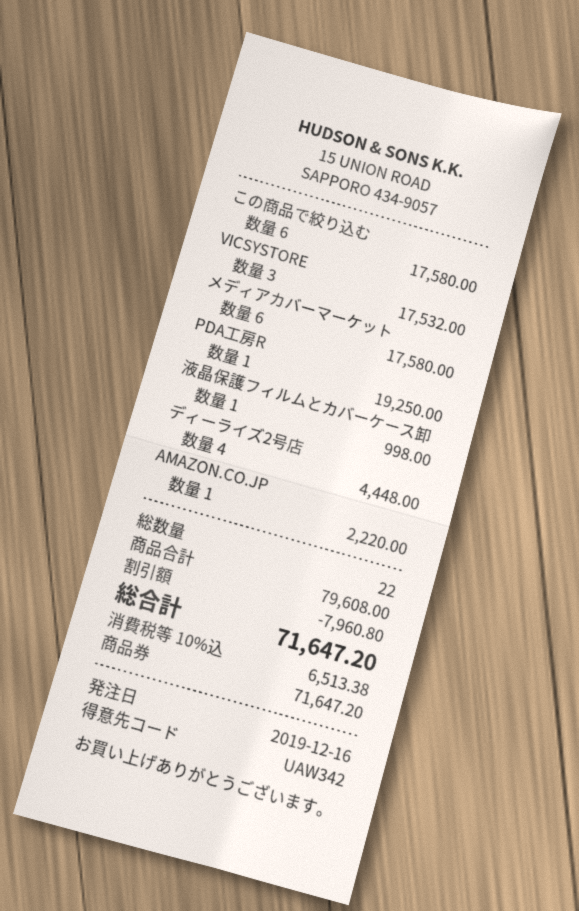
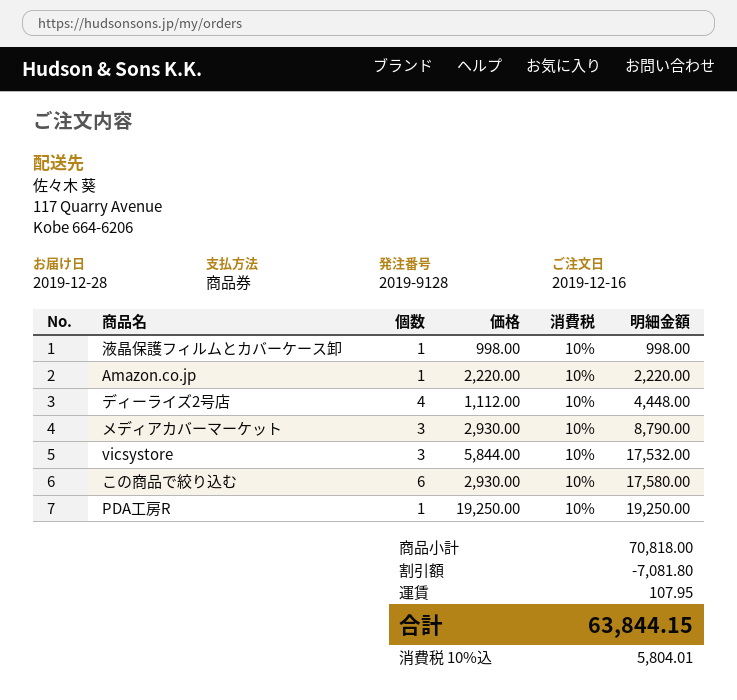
メディアカバーマーケット: 6 for 17580.00 -> 3 for 8790.00
subtotal: 79608.00 -> 70818.00
discount: 7960.80 -> 7081.80
shipping: none -> 107.95
tax: 10% = 6513.38 -> 10% = 5804.01
total: 71647.20 -> 63844.15

